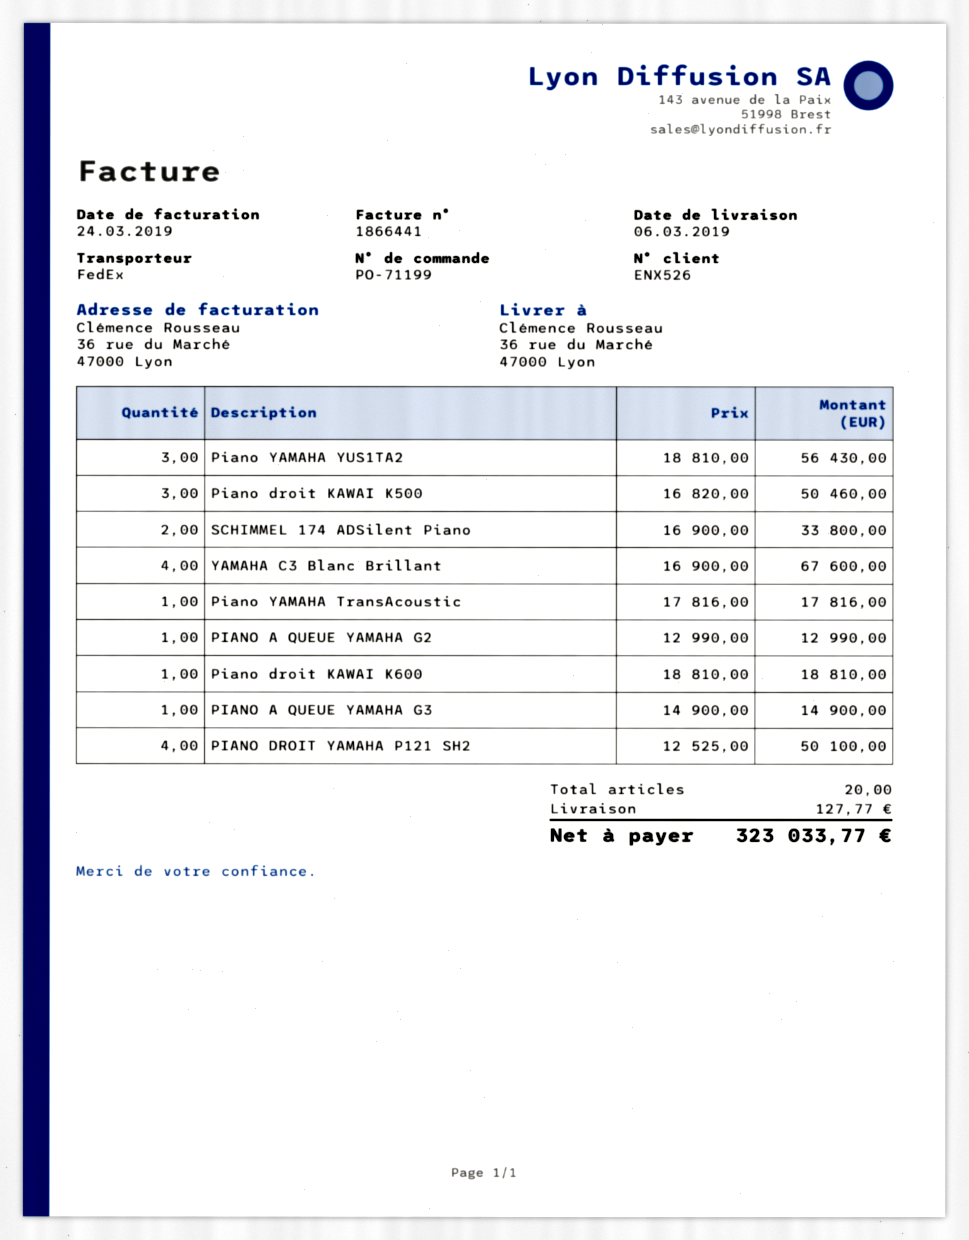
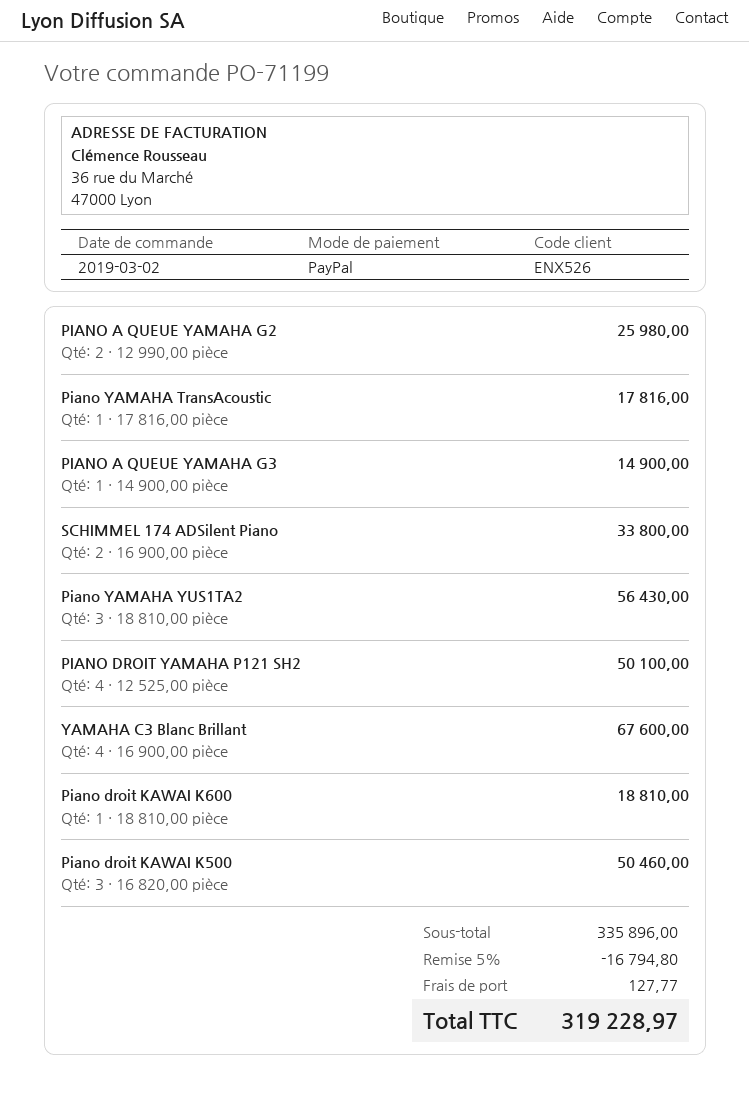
PIANO A QUEUE YAMAHA G2: 1 x 12990.00 = 12990.00 -> 2 x 12990.00 = 25980.00
discount: none -> 5% = 16794.80
total: 323033.77 -> 319228.97

